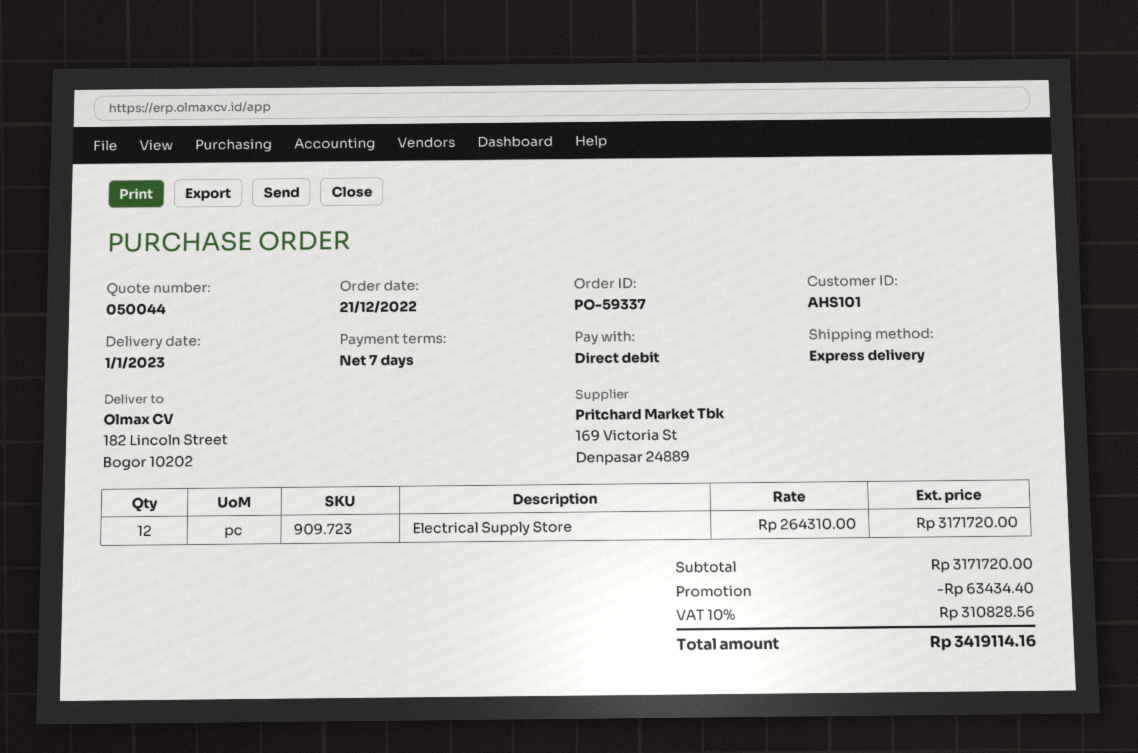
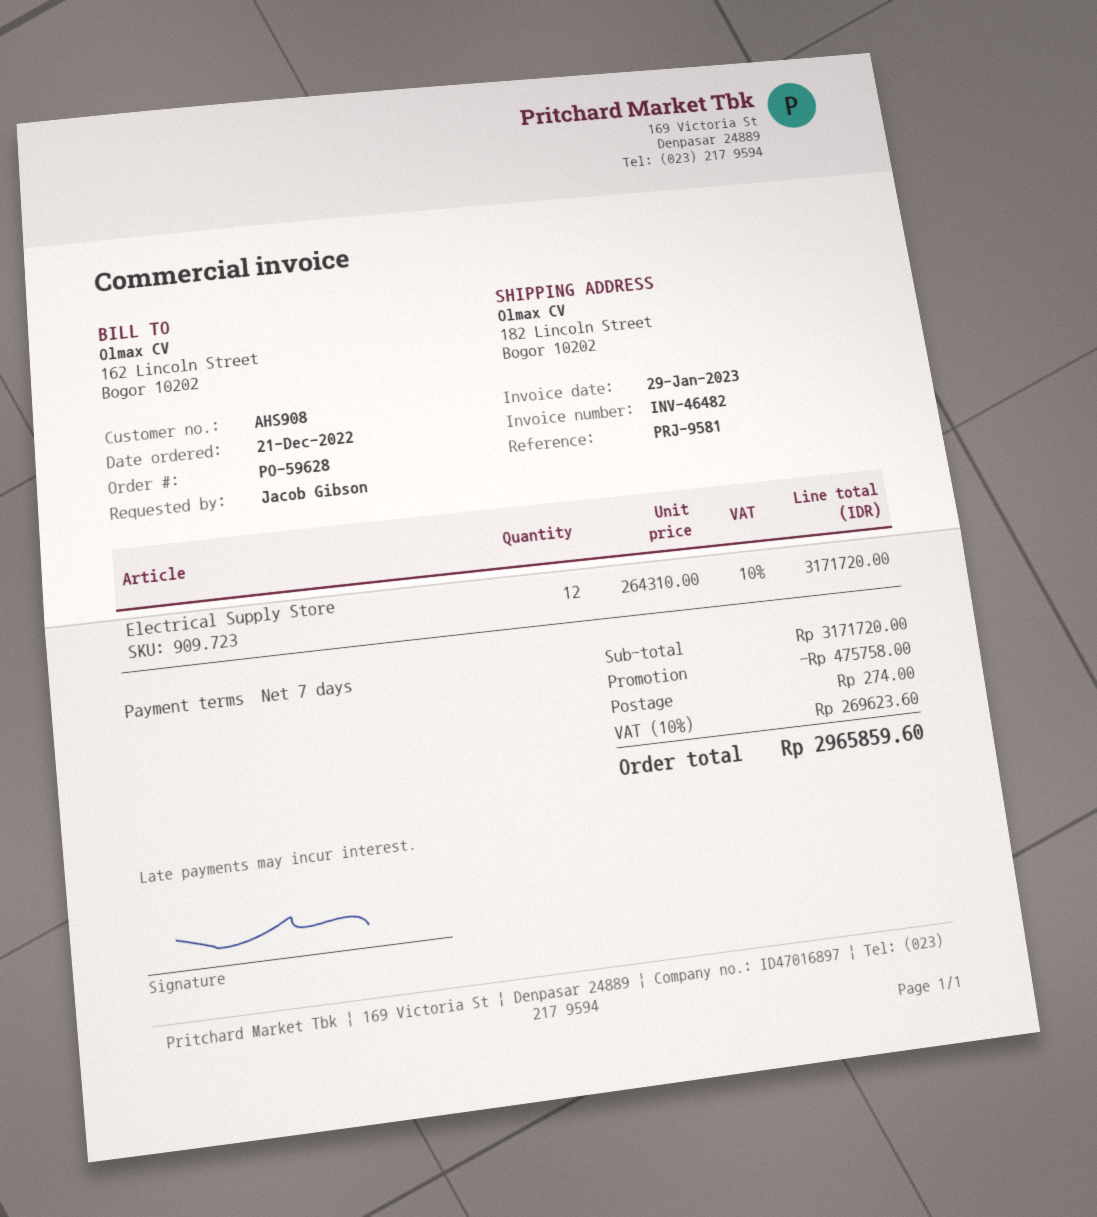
order number: PO-59337 -> PO-59628
customer number: AHS101 -> AHS908
discount: 63434.40 -> 475758.00
shipping: none -> 274.00
tax: 10% = 310828.56 -> 10% = 269623.60
total: 3419114.16 -> 2965859.60

